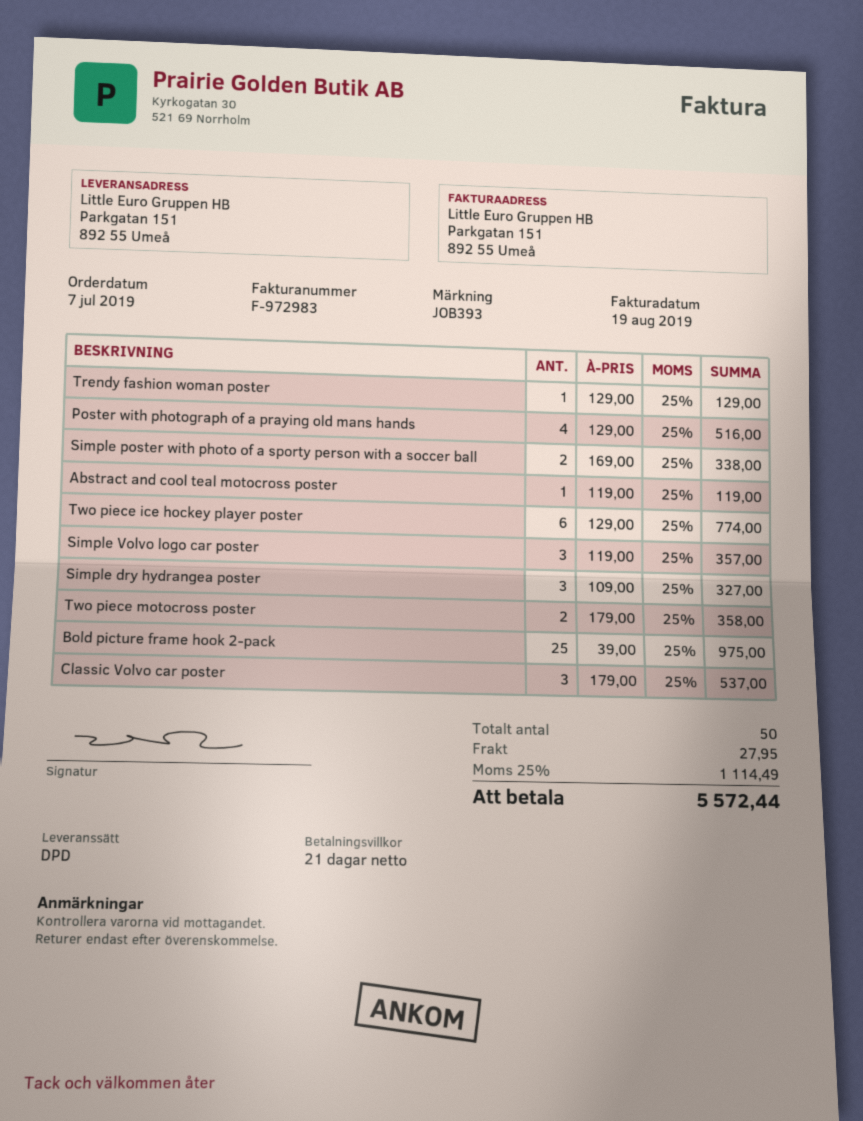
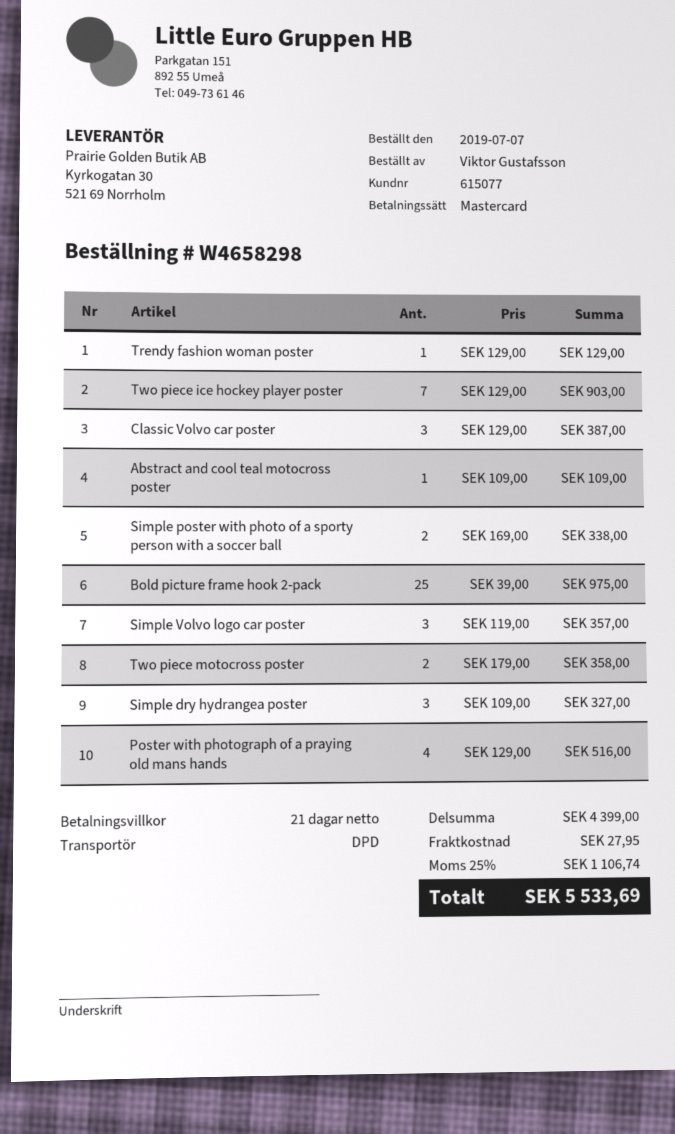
Abstract and cool teal motocross poster: 1 x 119.00 = 119.00 -> 1 x 109.00 = 109.00
Two piece ice hockey player poster: 6 x 129.00 = 774.00 -> 7 x 129.00 = 903.00
Classic Volvo car poster: 3 x 179.00 = 537.00 -> 3 x 129.00 = 387.00
tax: 25% = 1114.49 -> 25% = 1106.74
total: 5572.44 -> 5533.69

